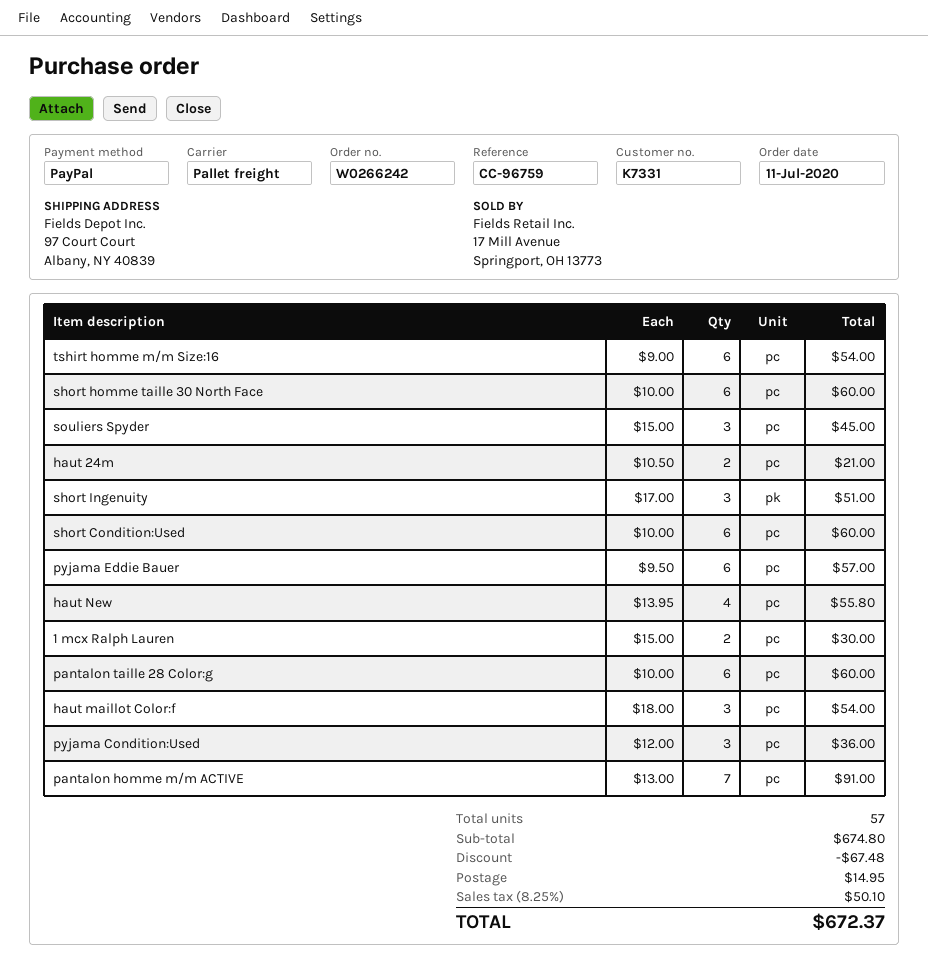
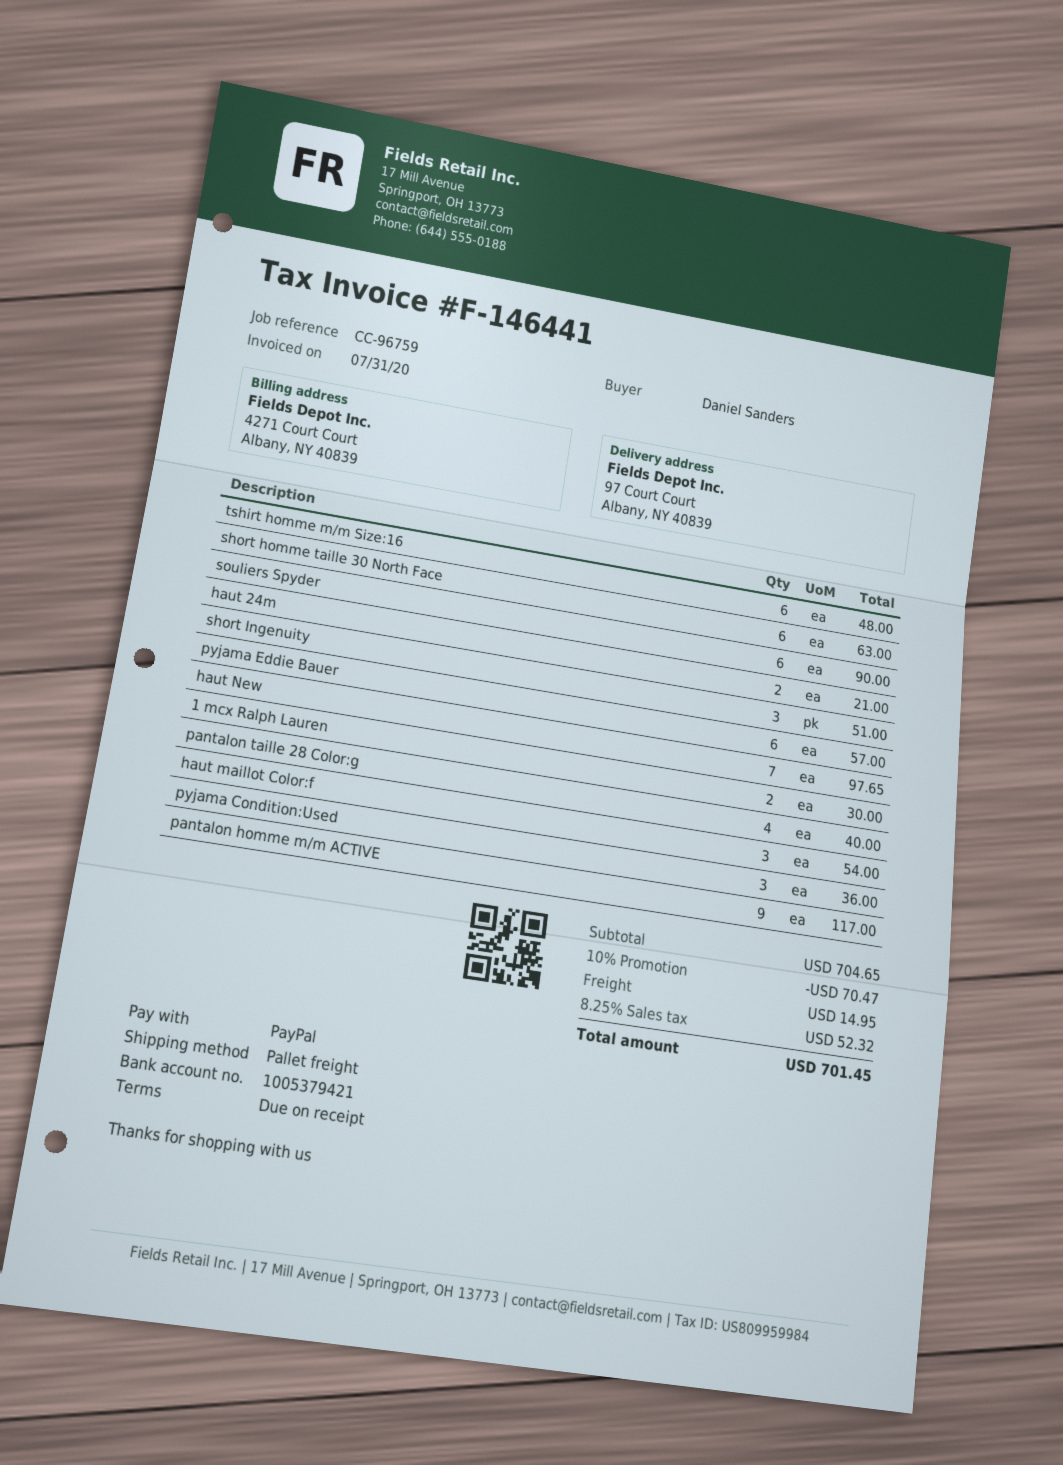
tshirt homme m/m Size:16: 6 for 54.00 -> 6 for 48.00
short homme taille 30 North Face: 6 for 60.00 -> 6 for 63.00
souliers Spyder: 3 for 45.00 -> 6 for 90.00
short Condition:Used: 6 for 60.00 -> none
haut New: 4 for 55.80 -> 7 for 97.65
pantalon taille 28 Color:g: 6 for 60.00 -> 4 for 40.00
pantalon homme m/m ACTIVE: 7 for 91.00 -> 9 for 117.00
subtotal: 674.80 -> 704.65
discount: 67.48 -> 70.47
tax: 8.25% = 50.10 -> 8.25% = 52.32
total: 672.37 -> 701.45

